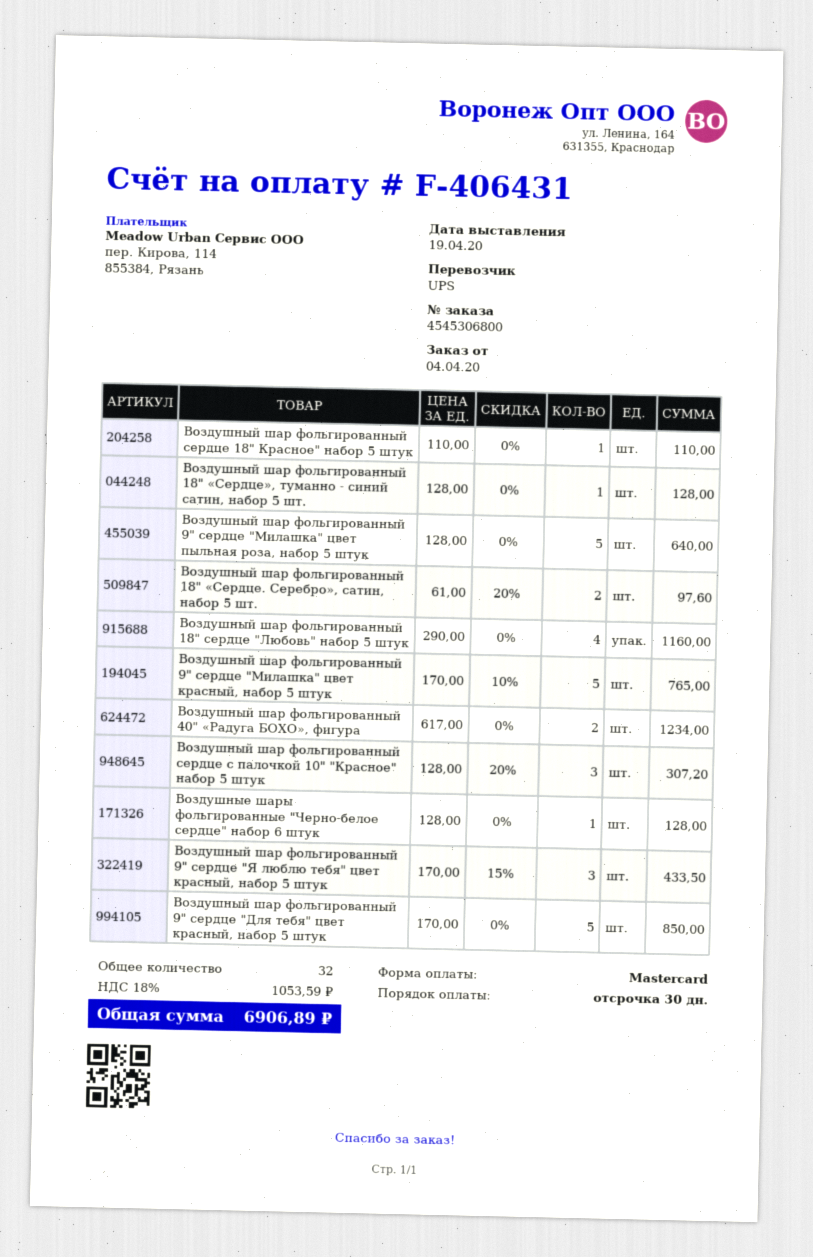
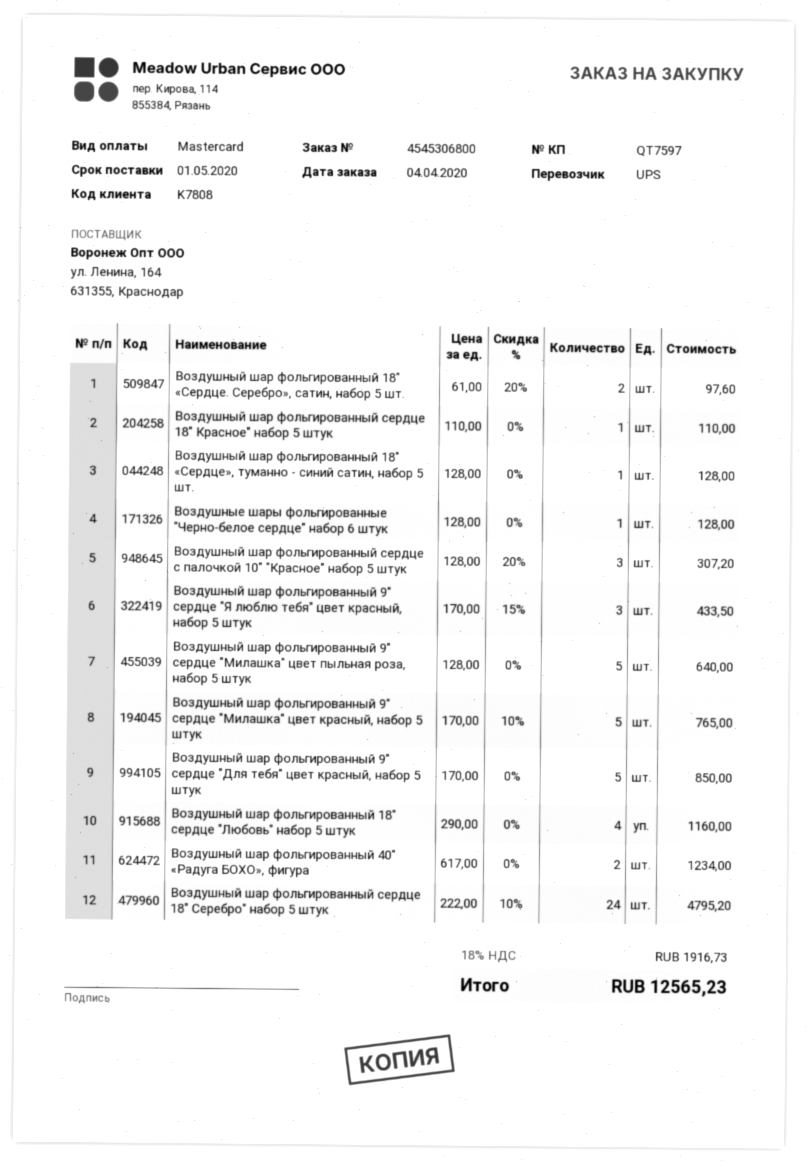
Воздушный шар фольгированный сердце 18" Серебро" набор 5 штук: none -> 24 x 222.00 - 10% = 4795.20
tax: 18% = 1053.59 -> 18% = 1916.73
total: 6906.89 -> 12565.23

